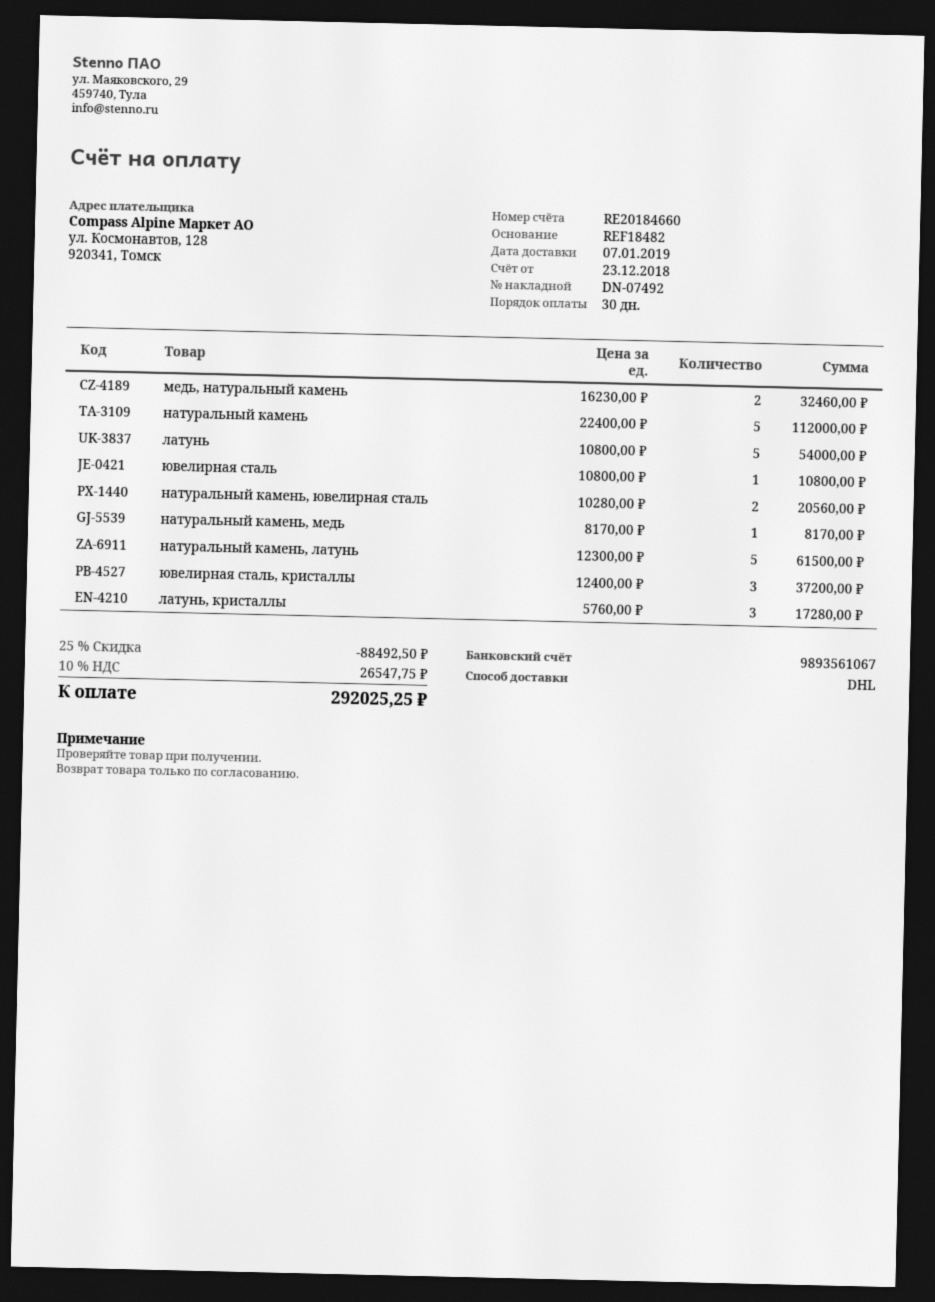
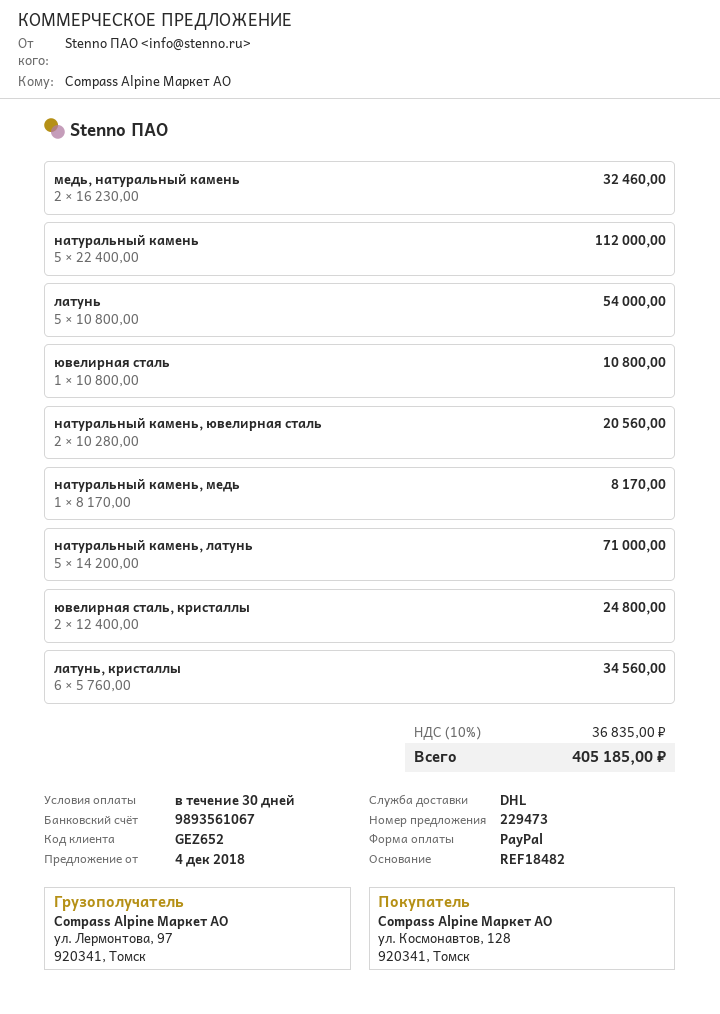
натуральный камень, латунь: 5 x 12300.00 = 61500.00 -> 5 x 14200.00 = 71000.00
ювелирная сталь, кристаллы: 3 x 12400.00 = 37200.00 -> 2 x 12400.00 = 24800.00
латунь, кристаллы: 3 x 5760.00 = 17280.00 -> 6 x 5760.00 = 34560.00
discount: 25% = 88492.50 -> none
tax: 10% = 26547.75 -> 10% = 36835.00
total: 292025.25 -> 405185.00

